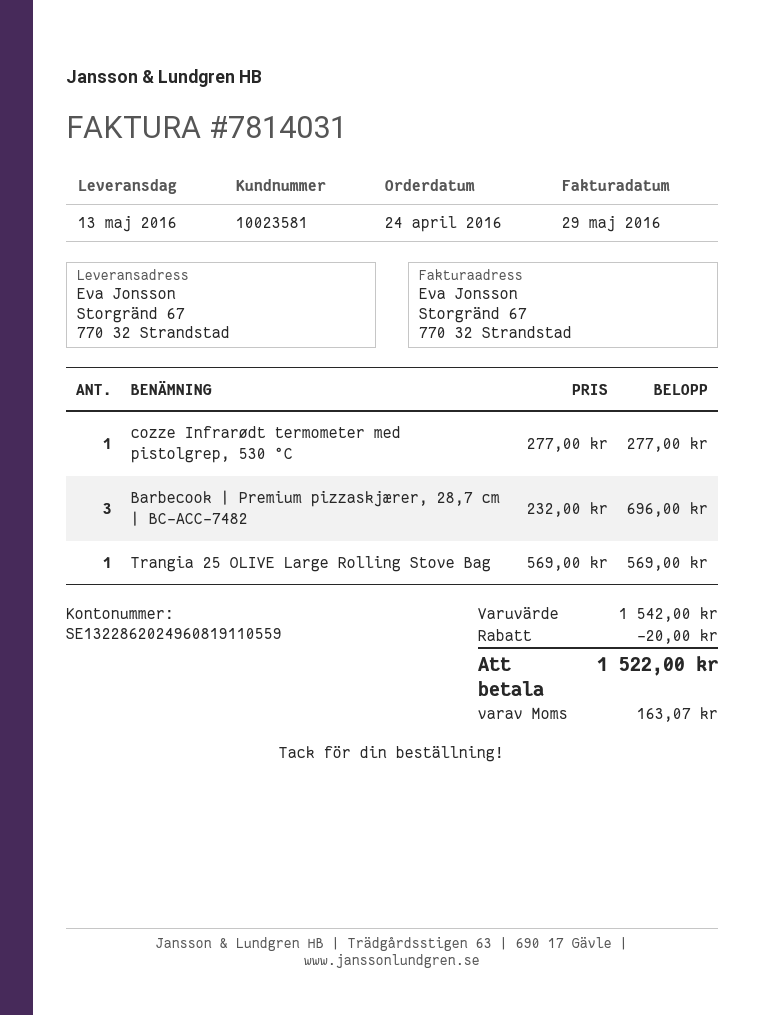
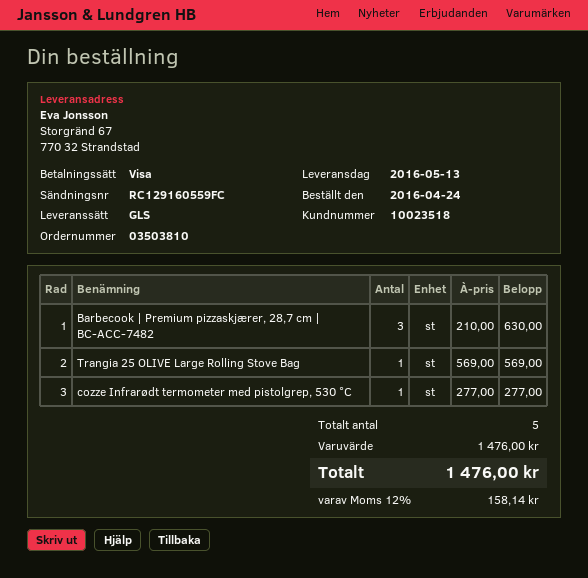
customer number: 10023581 -> 10023518
Barbecook | Premium pizzaskjærer, 28,7 cm | BC-ACC-7482: 3 x 232.00 = 696.00 -> 3 x 210.00 = 630.00
subtotal: 1542.00 -> 1476.00
discount: 20.00 -> none
tax: 163.07 -> 158.14
total: 1522.00 -> 1476.00

